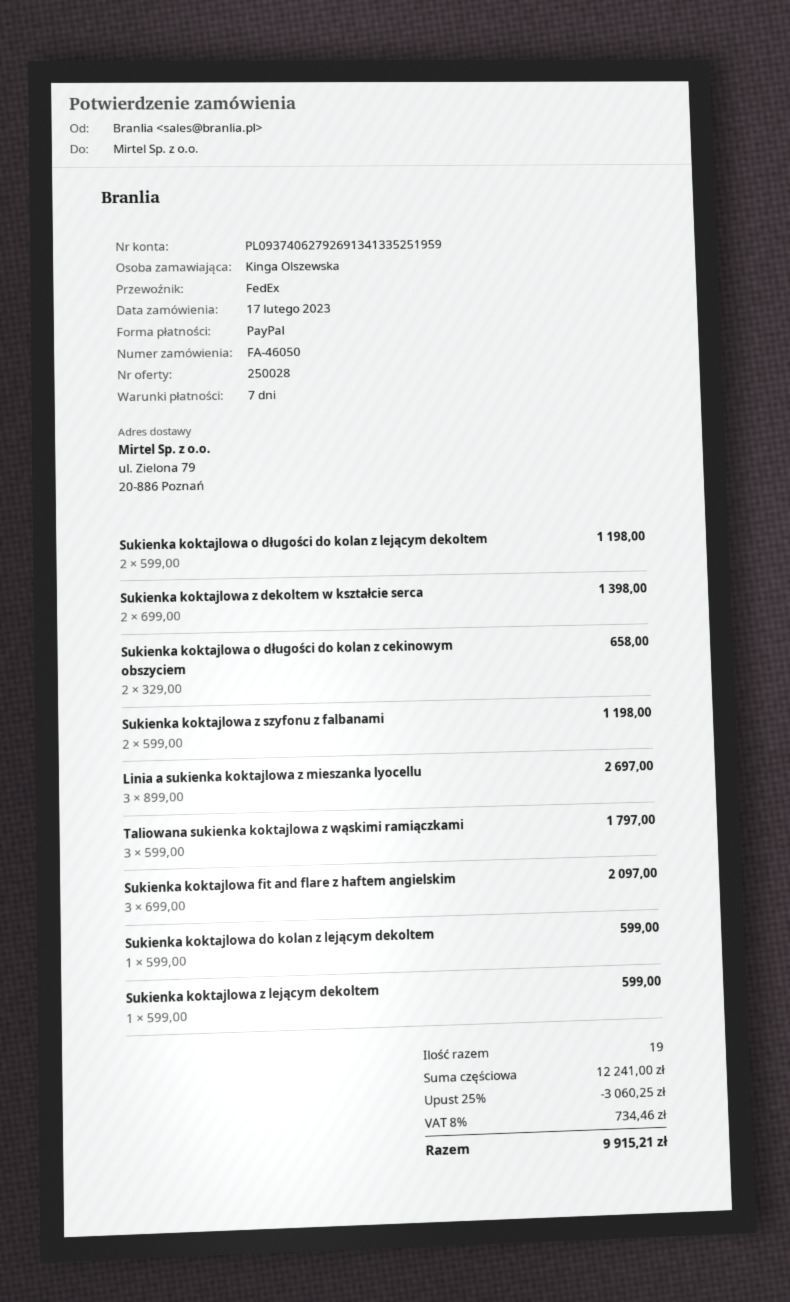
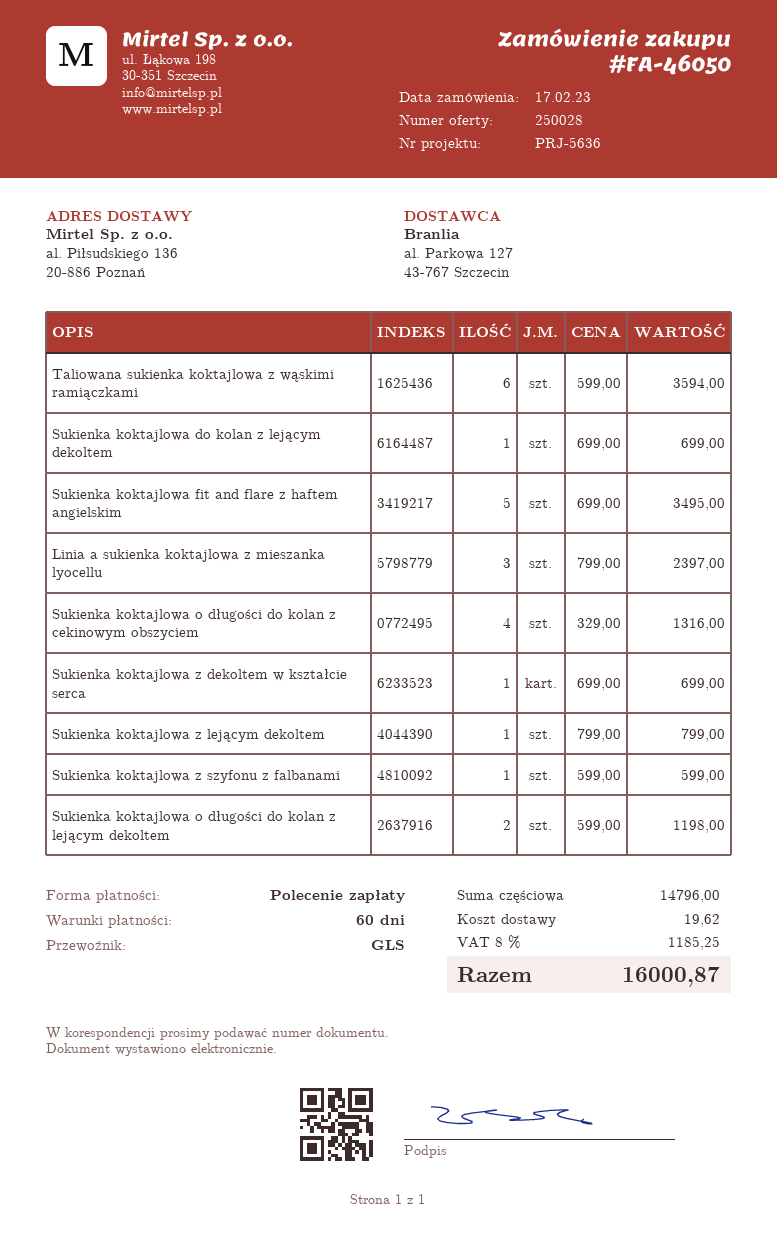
payment terms: 7 days -> 60 days
payment method: PayPal -> direct debit
shipping method: FedEx -> GLS
ship to: ul. Zielona 79, 20-886 Poznań -> al. Piłsudskiego 136, 20-886 Poznań
Sukienka koktajlowa z dekoltem w kształcie serca: 2 x 699.00 = 1398.00 -> 1 x 699.00 = 699.00
Sukienka koktajlowa o długości do kolan z cekinowym obszyciem: 2 x 329.00 = 658.00 -> 4 x 329.00 = 1316.00
Sukienka koktajlowa z szyfonu z falbanami: 2 x 599.00 = 1198.00 -> 1 x 599.00 = 599.00
Linia a sukienka koktajlowa z mieszanka lyocellu: 3 x 899.00 = 2697.00 -> 3 x 799.00 = 2397.00
Taliowana sukienka koktajlowa z wąskimi ramiączkami: 3 x 599.00 = 1797.00 -> 6 x 599.00 = 3594.00
Sukienka koktajlowa fit and flare z haftem angielskim: 3 x 699.00 = 2097.00 -> 5 x 699.00 = 3495.00
Sukienka koktajlowa do kolan z lejącym dekoltem: 1 x 599.00 = 599.00 -> 1 x 699.00 = 699.00
Sukienka koktajlowa z lejącym dekoltem: 1 x 599.00 = 599.00 -> 1 x 799.00 = 799.00
subtotal: 12241.00 -> 14796.00
discount: 25% = 3060.25 -> none
shipping: none -> 19.62
tax: 8% = 734.46 -> 8% = 1185.25
total: 9915.21 -> 16000.87

